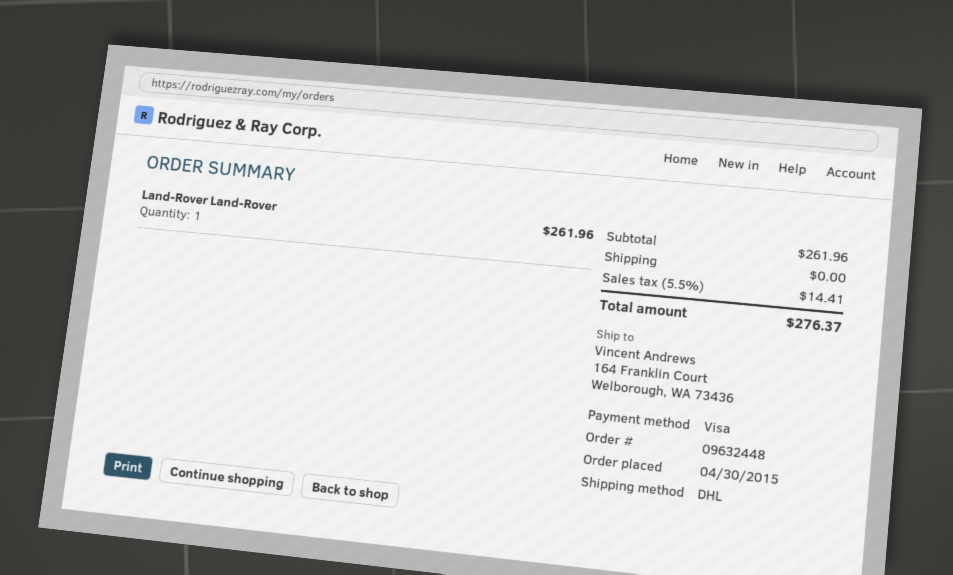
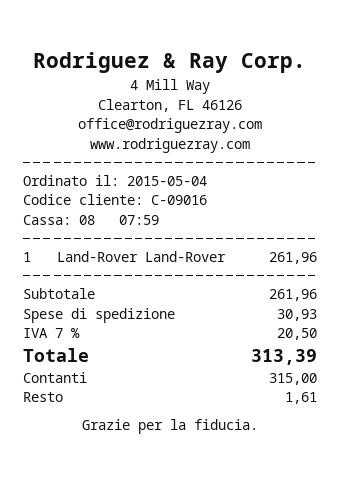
order date: 2015-04-30 -> 2015-05-04
payment method: Visa -> cash
shipping: 0.00 -> 30.93
tax: 5.5% = 14.41 -> 7% = 20.50
total: 276.37 -> 313.39

